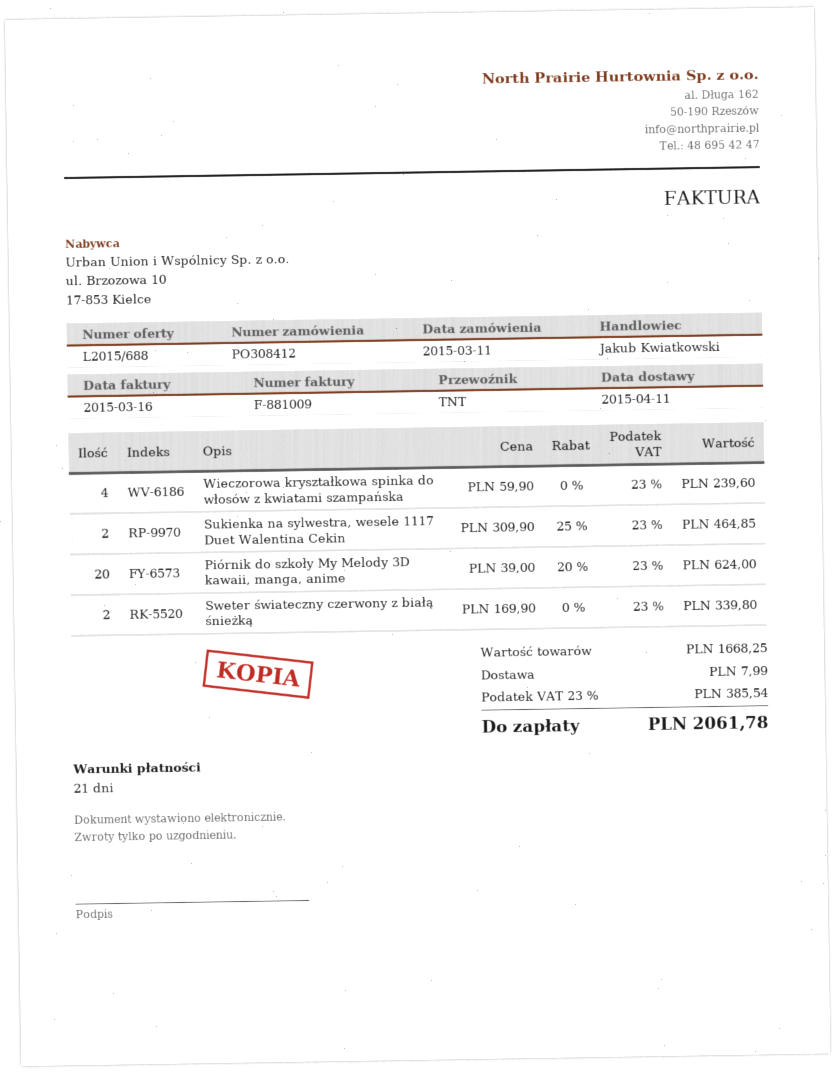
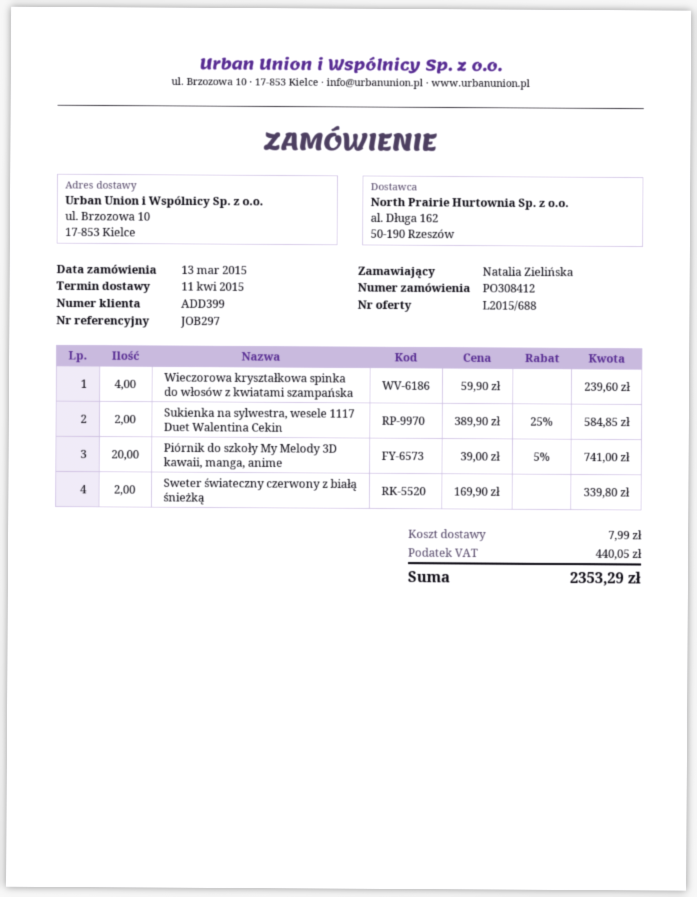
order date: 2015-03-11 -> 2015-03-13
Sukienka na sylwestra, wesele 1117 Duet Walentina Cekin: 2 x 309.90 - 25% = 464.85 -> 2 x 389.90 - 25% = 584.85
Piórnik do szkoły My Melody 3D kawaii, manga, anime: 20 x 39.00 - 20% = 624.00 -> 20 x 39.00 - 5% = 741.00
tax: 385.54 -> 440.05
total: 2061.78 -> 2353.29

